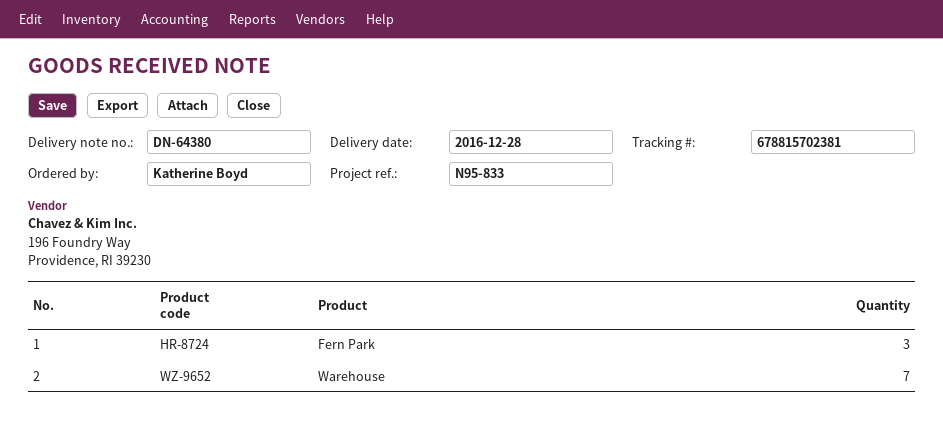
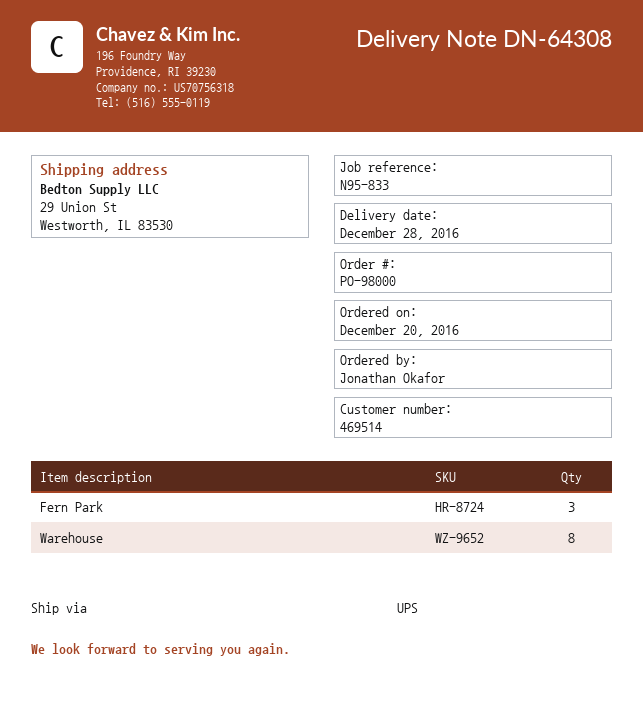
delivery note number: DN-64380 -> DN-64308
ordered by: Katherine Boyd -> Jonathan Okafor
Warehouse: 7 -> 8

